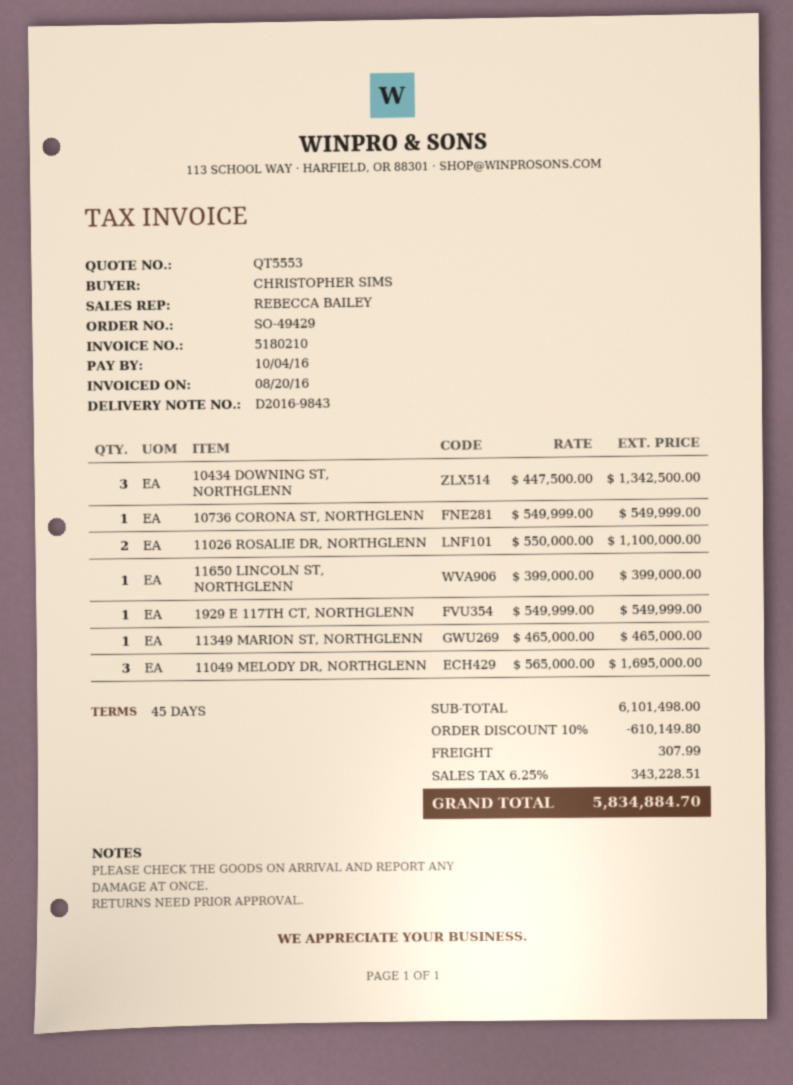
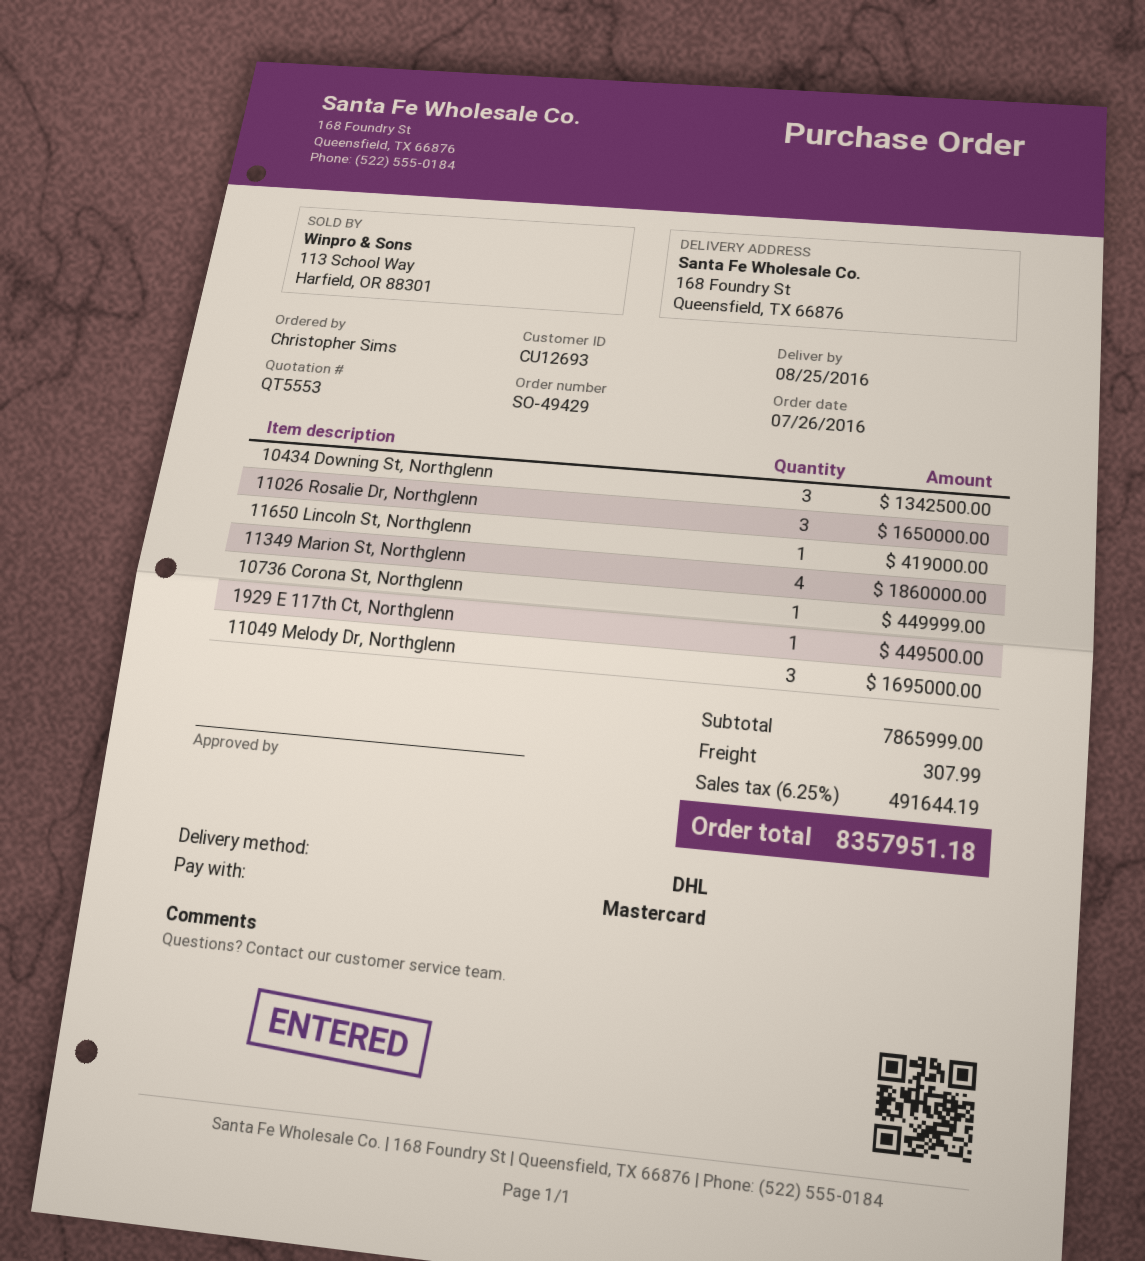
10736 CORONA ST, NORTHGLENN: 1 for 549999.00 -> 1 for 449999.00
11026 ROSALIE DR, NORTHGLENN: 2 for 1100000.00 -> 3 for 1650000.00
11650 LINCOLN ST, NORTHGLENN: 1 for 399000.00 -> 1 for 419000.00
1929 E 117TH CT, NORTHGLENN: 1 for 549999.00 -> 1 for 449500.00
11349 MARION ST, NORTHGLENN: 1 for 465000.00 -> 4 for 1860000.00
subtotal: 6101498.00 -> 7865999.00
discount: 10% = 610149.80 -> none
tax: 6.25% = 343228.51 -> 6.25% = 491644.19
total: 5834884.70 -> 8357951.18

